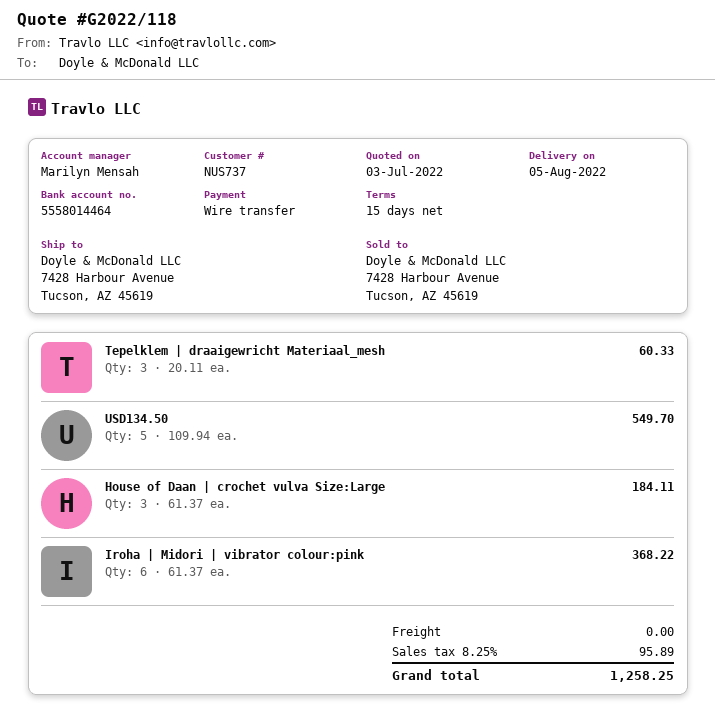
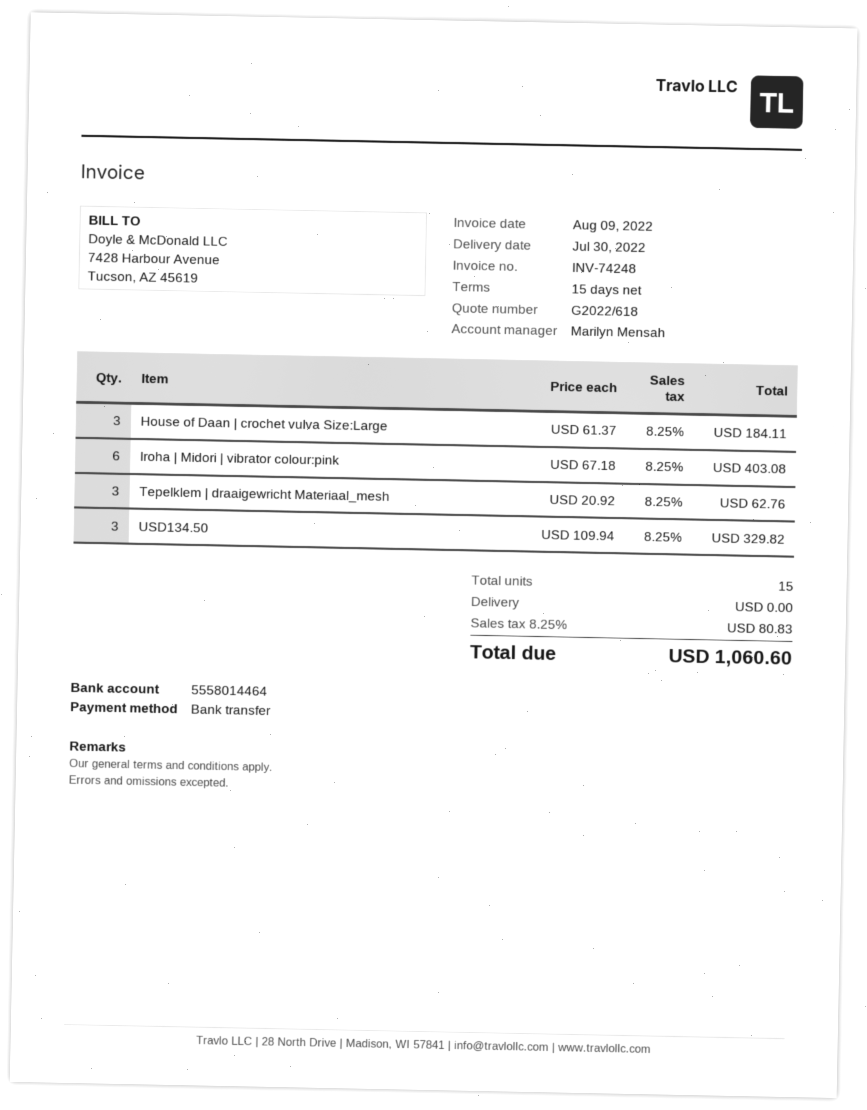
quote number: G2022/118 -> G2022/618
delivery date: 2022-08-05 -> 2022-07-30
Tepelklem | draaigewricht Materiaal_mesh: 3 x 20.11 = 60.33 -> 3 x 20.92 = 62.76
USD134.50: 5 x 109.94 = 549.70 -> 3 x 109.94 = 329.82
Iroha | Midori | vibrator colour:pink: 6 x 61.37 = 368.22 -> 6 x 67.18 = 403.08
tax: 8.25% = 95.89 -> 8.25% = 80.83
total: 1258.25 -> 1060.60

